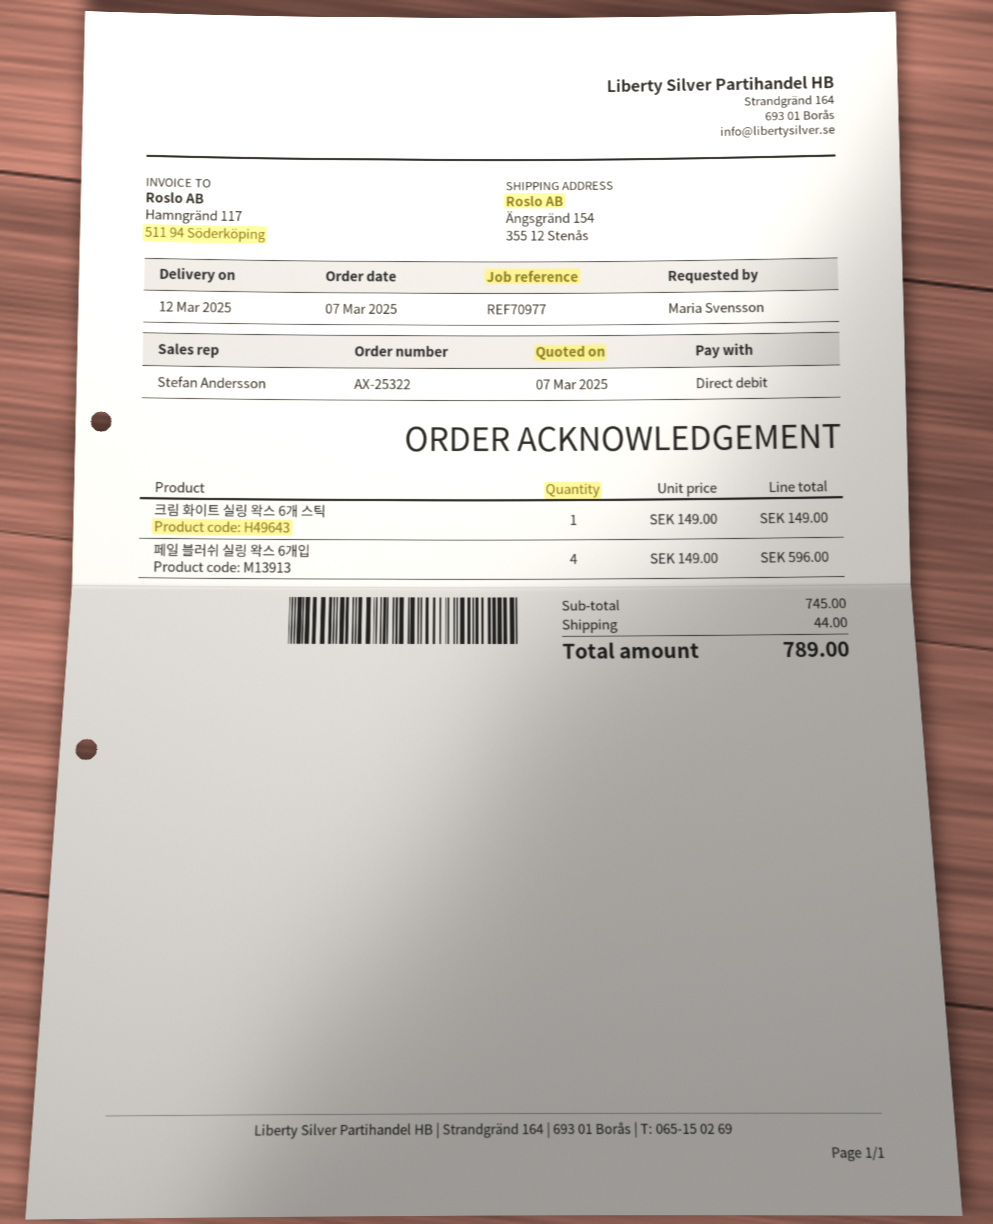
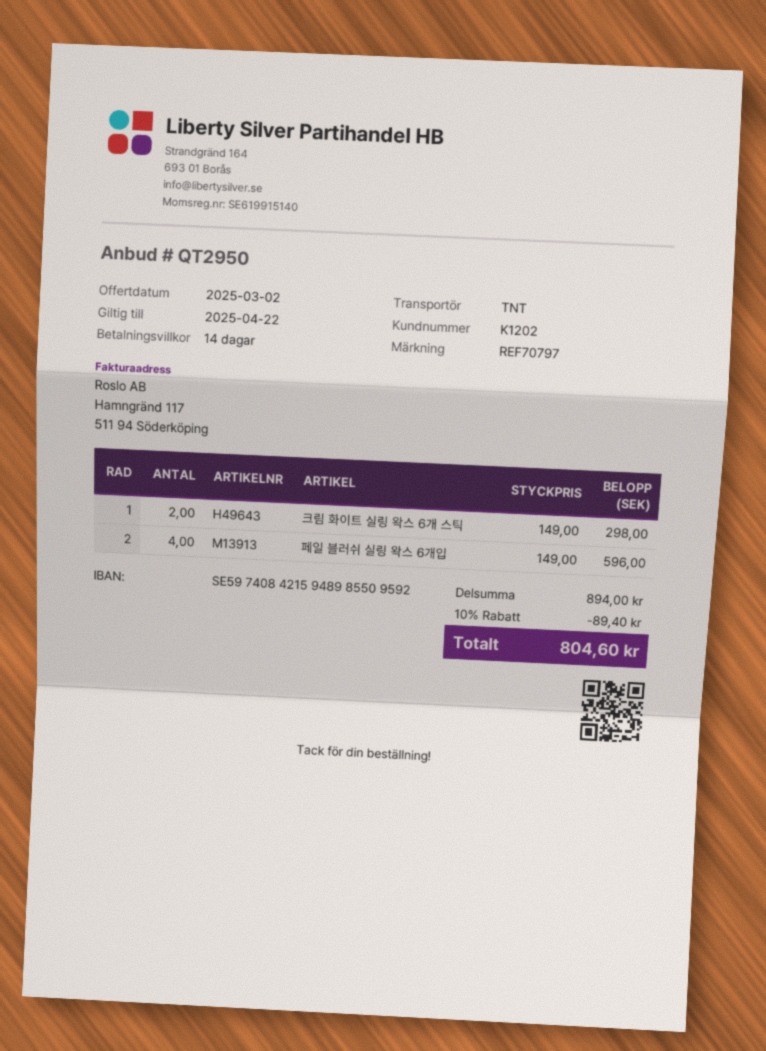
quote date: 2025-03-07 -> 2025-03-02
reference: REF70977 -> REF70797
크림 화이트 실링 왁스 6개 스틱: 1 x 149.00 = 149.00 -> 2 x 149.00 = 298.00
subtotal: 745.00 -> 894.00
discount: none -> 10% = 89.40
shipping: 44.00 -> none
total: 789.00 -> 804.60

